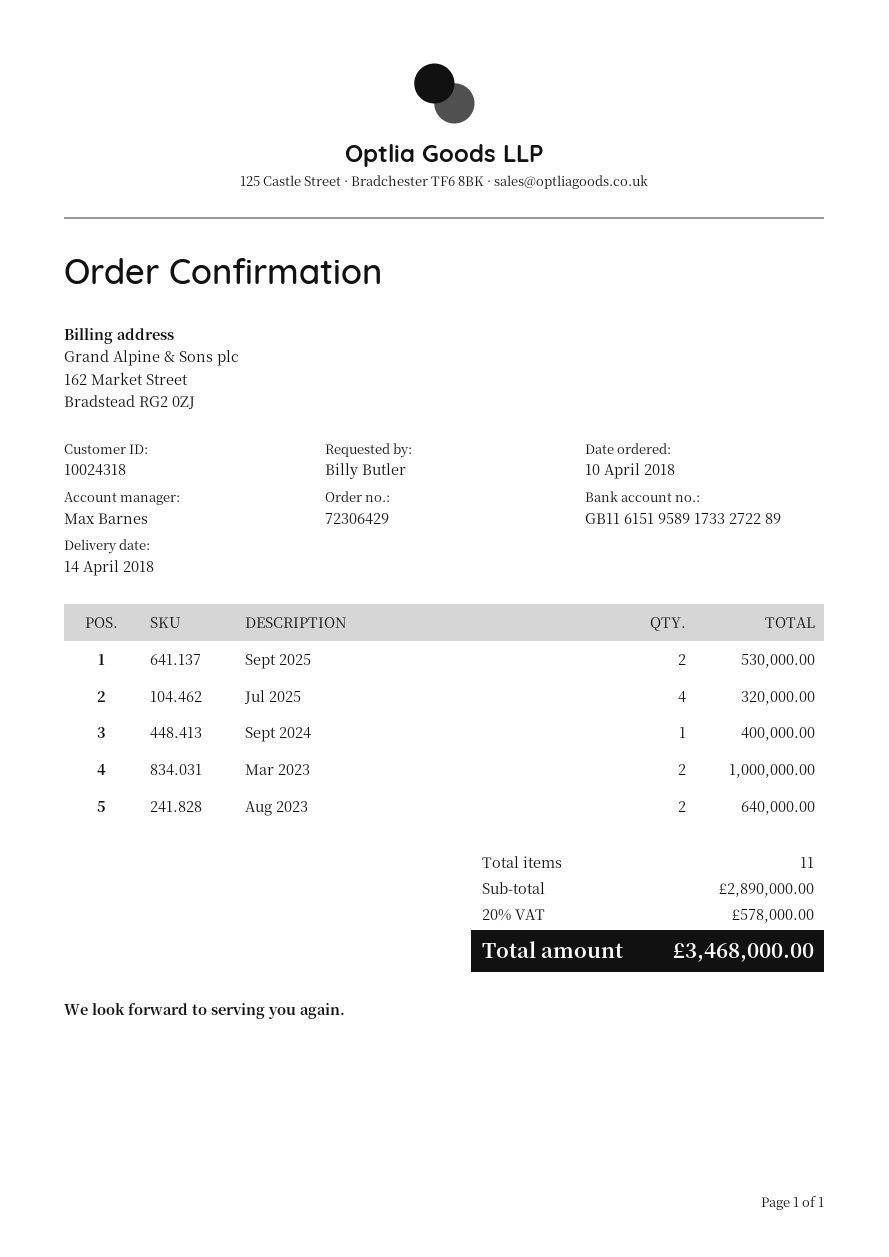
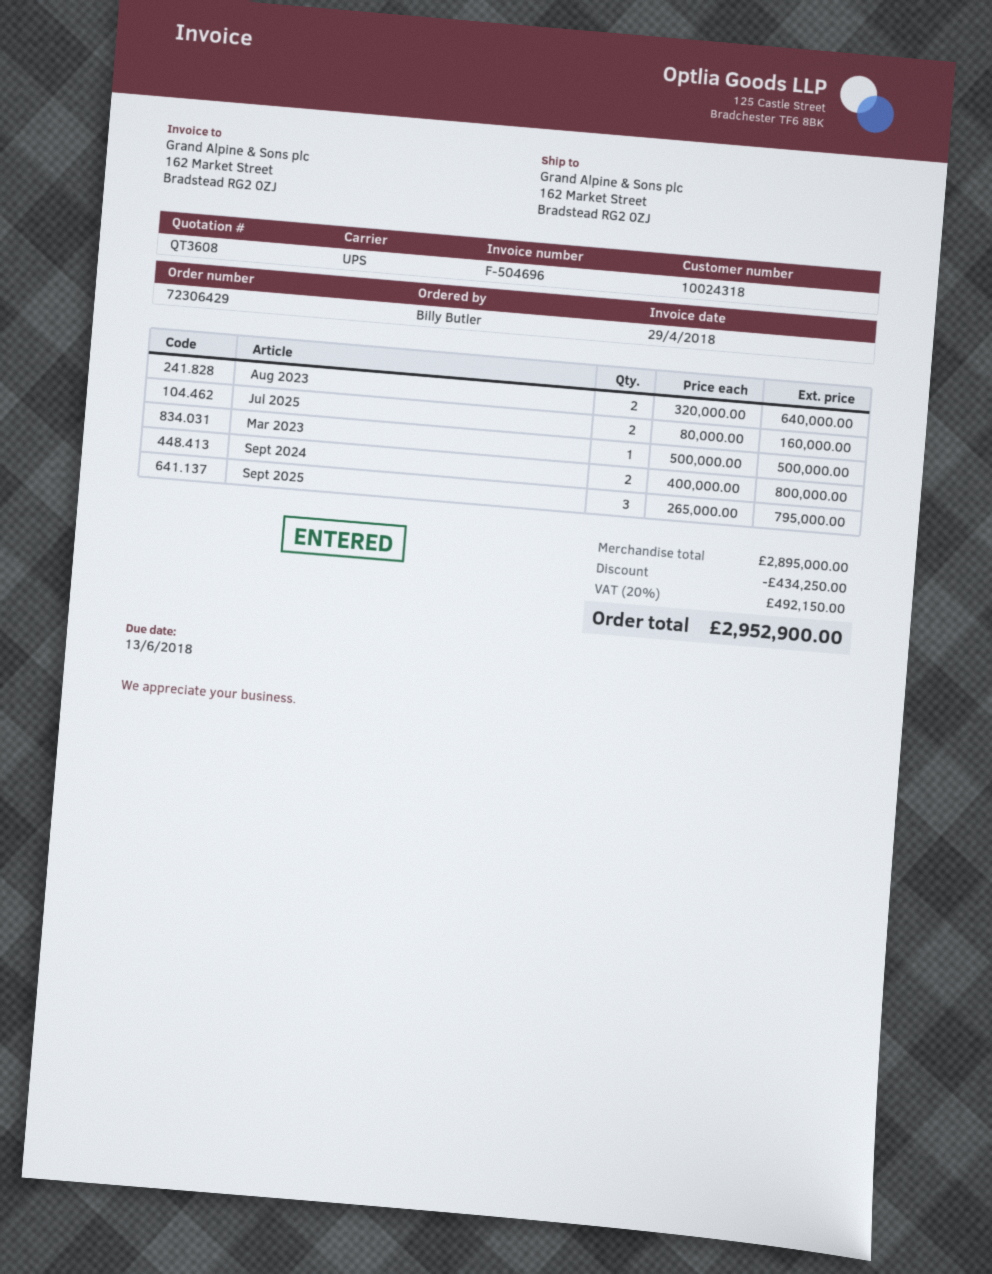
Sept 2025: 2 for 530000.00 -> 3 for 795000.00
Jul 2025: 4 for 320000.00 -> 2 for 160000.00
Sept 2024: 1 for 400000.00 -> 2 for 800000.00
Mar 2023: 2 for 1000000.00 -> 1 for 500000.00
subtotal: 2890000.00 -> 2895000.00
discount: none -> 434250.00
tax: 20% = 578000.00 -> 20% = 492150.00
total: 3468000.00 -> 2952900.00

